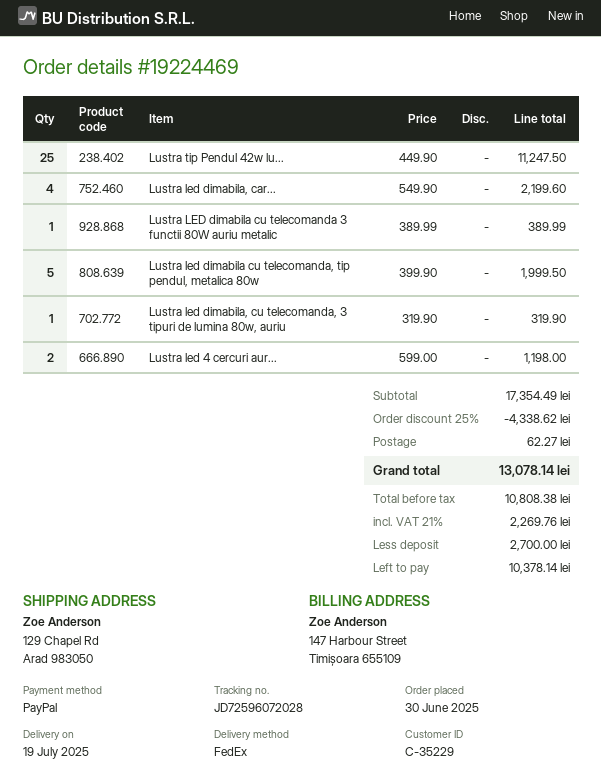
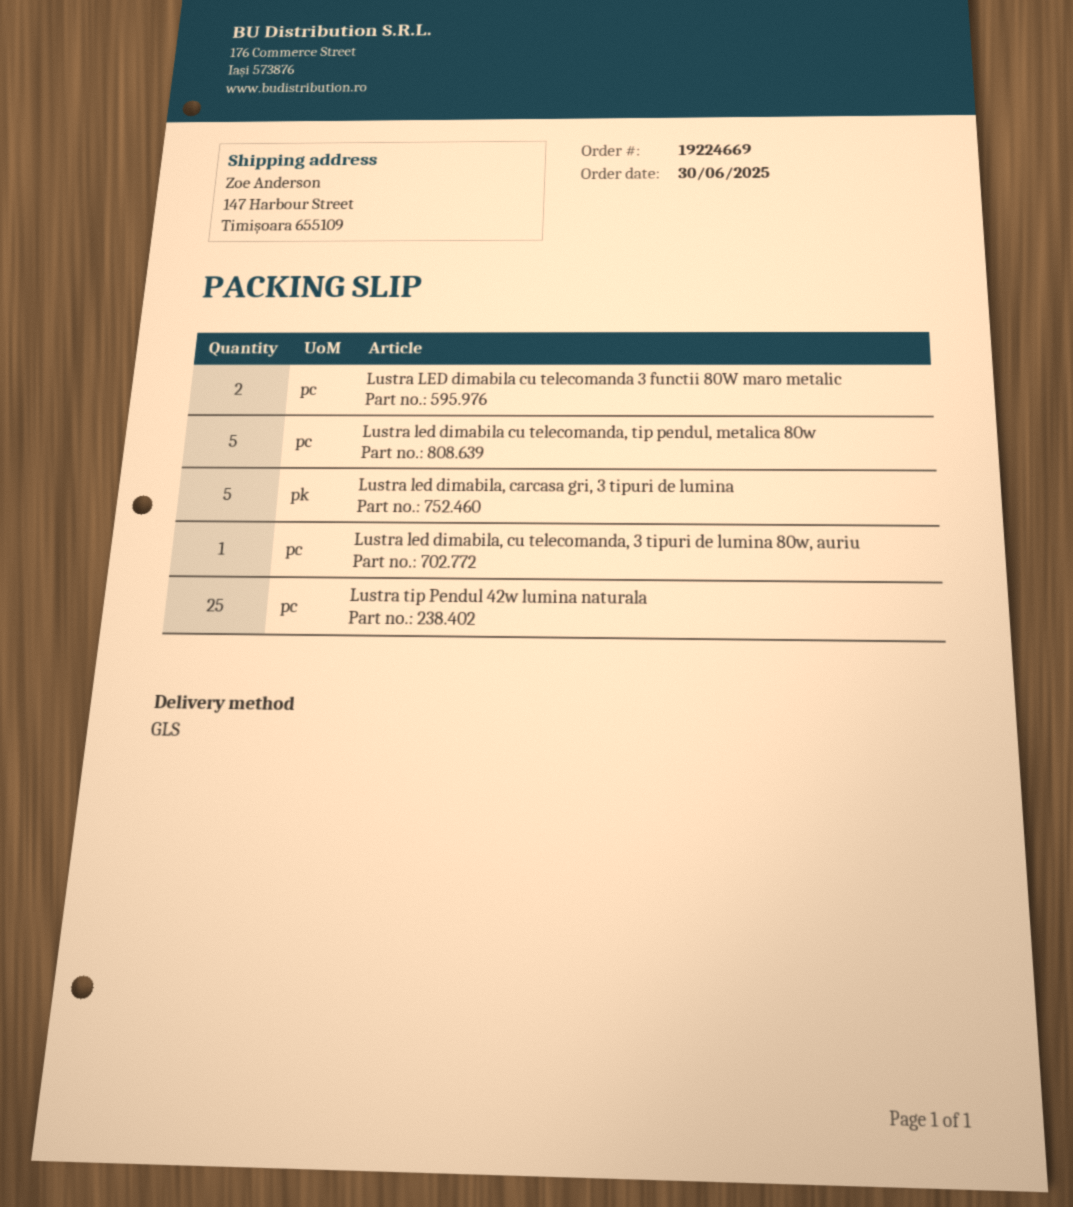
order number: 19224469 -> 19224669
shipping method: FedEx -> GLS
ship to: 129 Chapel Rd, Arad 983050 -> 147 Harbour Street, Timișoara 655109
Lustra led dimabila, car...: 4 -> 5
Lustra LED dimabila cu telecomanda 3 functii 80W auriu metalic: 1 -> none
Lustra led 4 cercuri aur...: 2 -> none
Lustra LED dimabila cu telecomanda 3 functii 80W maro metalic: none -> 2

